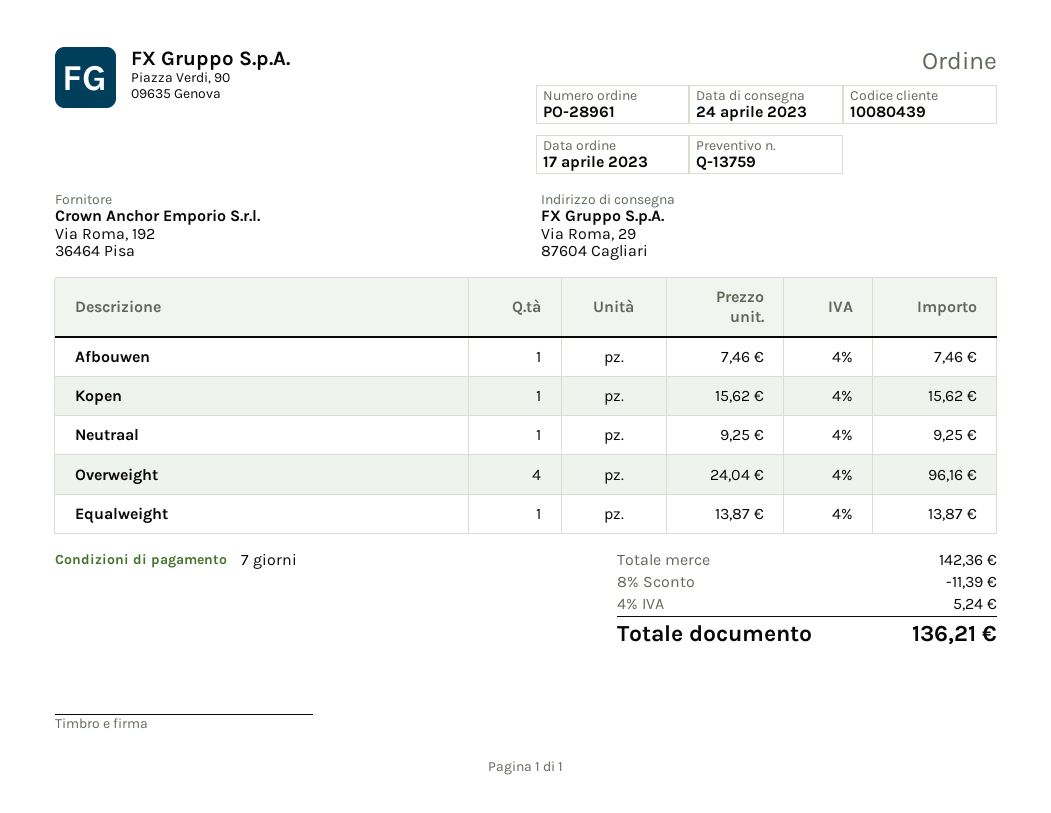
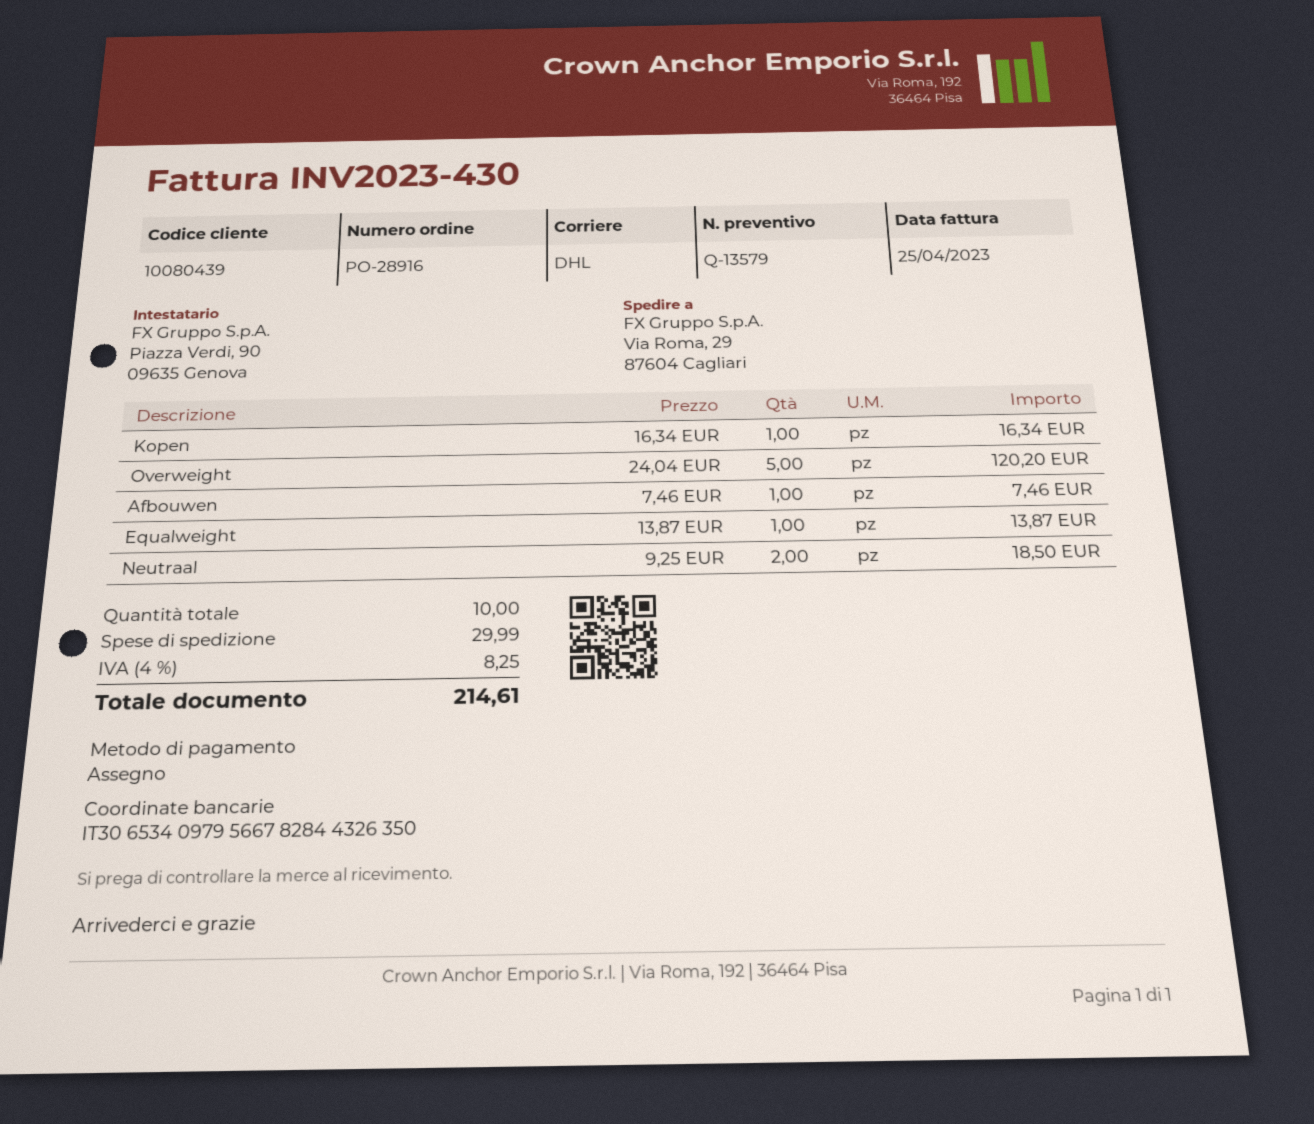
quote number: Q-13759 -> Q-13579
order number: PO-28961 -> PO-28916
Kopen: 1 x 15.62 = 15.62 -> 1 x 16.34 = 16.34
Neutraal: 1 x 9.25 = 9.25 -> 2 x 9.25 = 18.50
Overweight: 4 x 24.04 = 96.16 -> 5 x 24.04 = 120.20
discount: 8% = 11.39 -> none
shipping: none -> 29.99
tax: 4% = 5.24 -> 4% = 8.25
total: 136.21 -> 214.61

